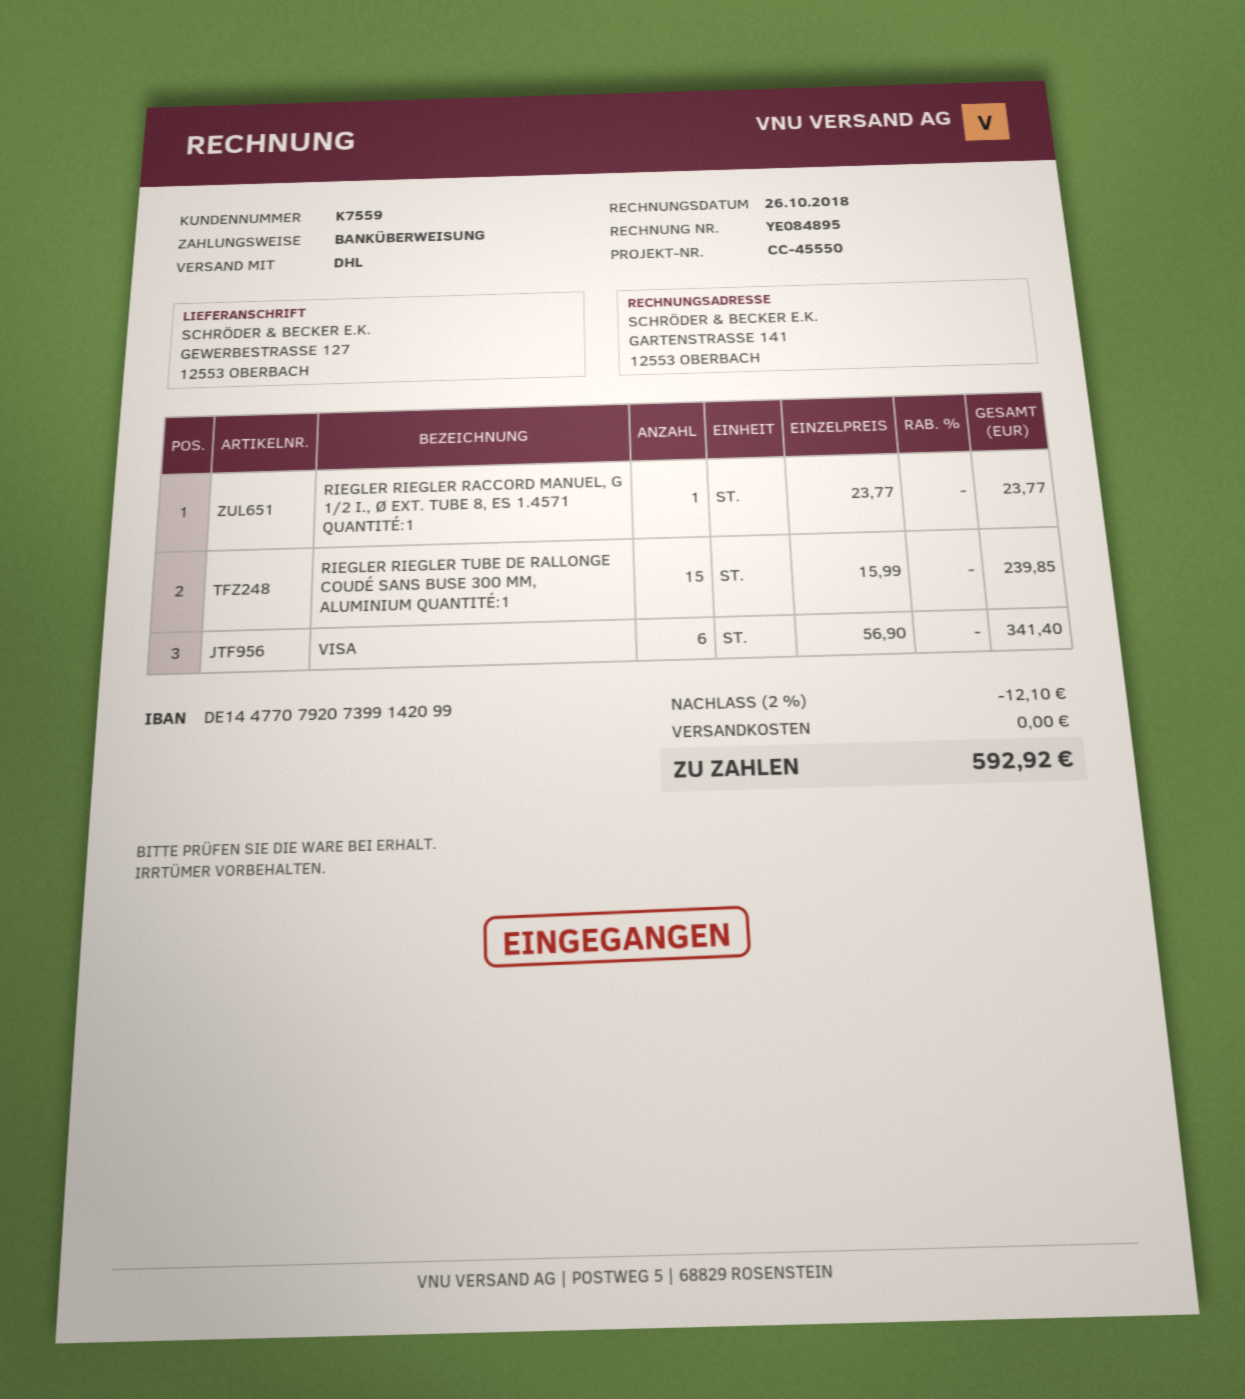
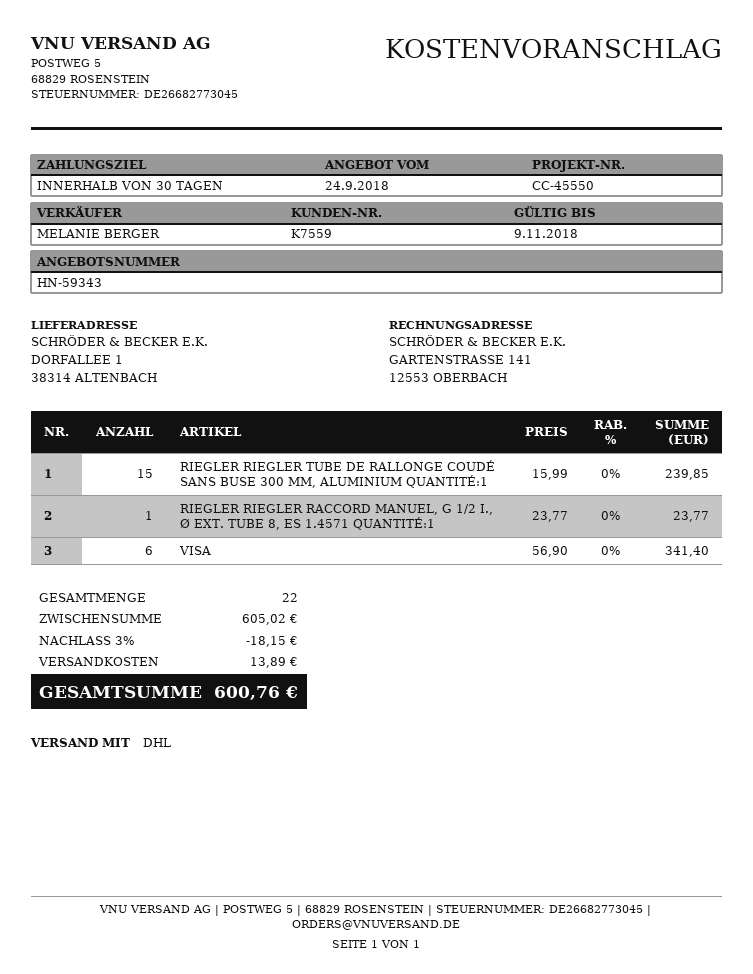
ship to: GEWERBESTRASSE 127, 12553 OBERBACH -> DORFALLEE 1, 38314 ALTENBACH
discount: 2% = 12.10 -> 3% = 18.15
shipping: 0.00 -> 13.89
total: 592.92 -> 600.76

